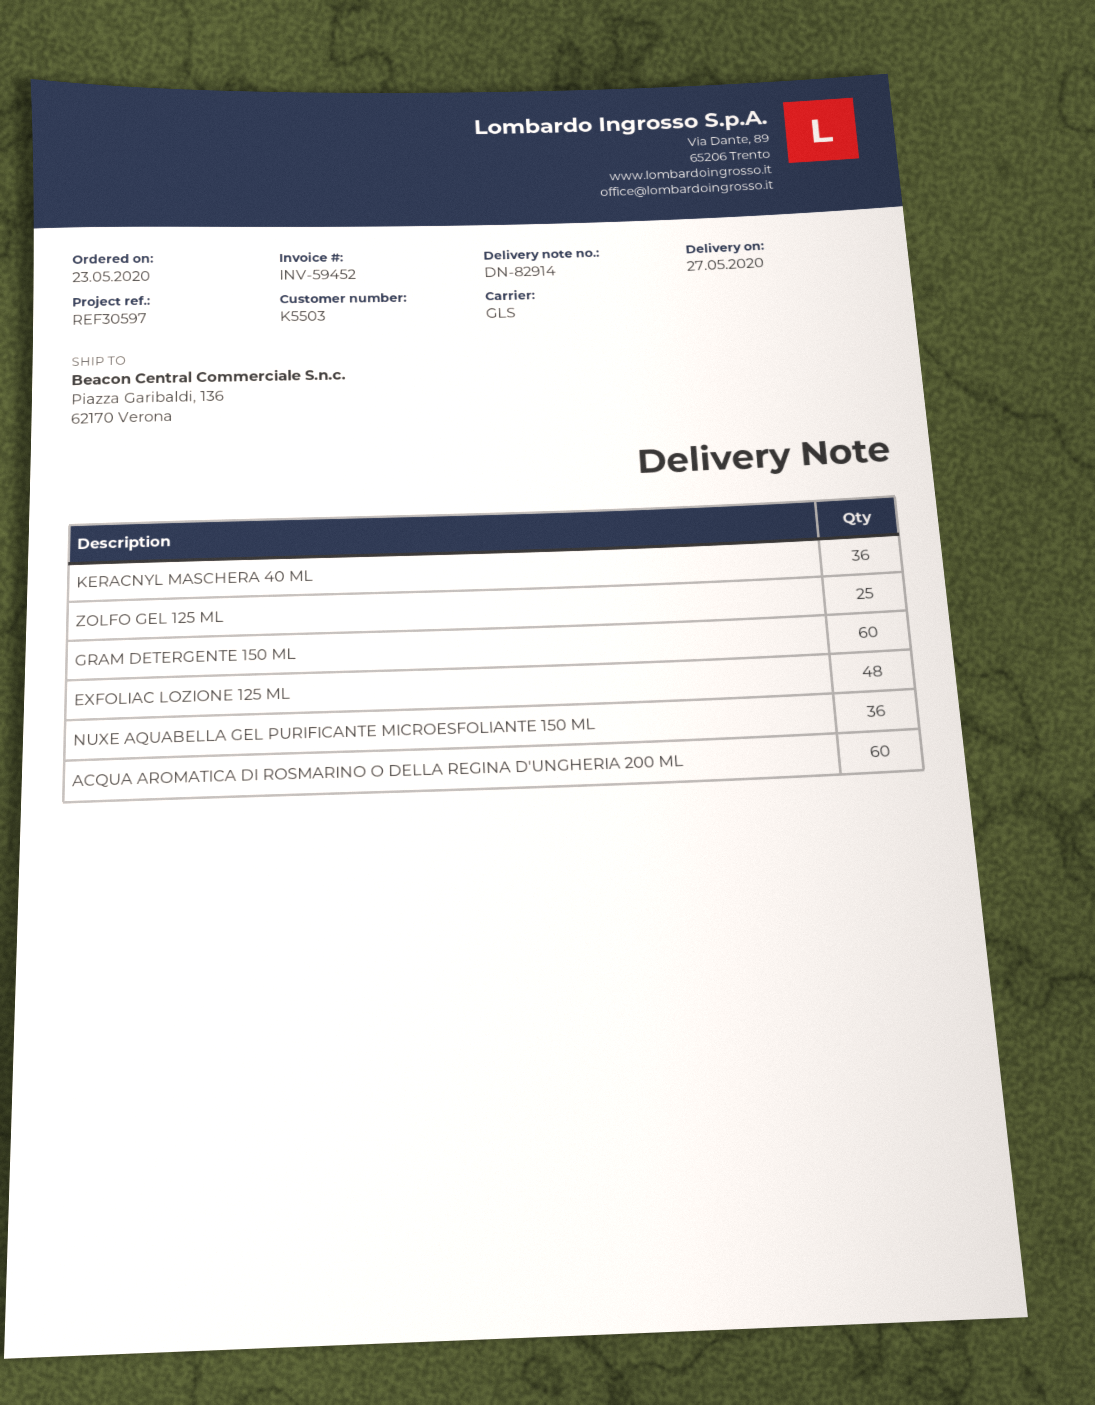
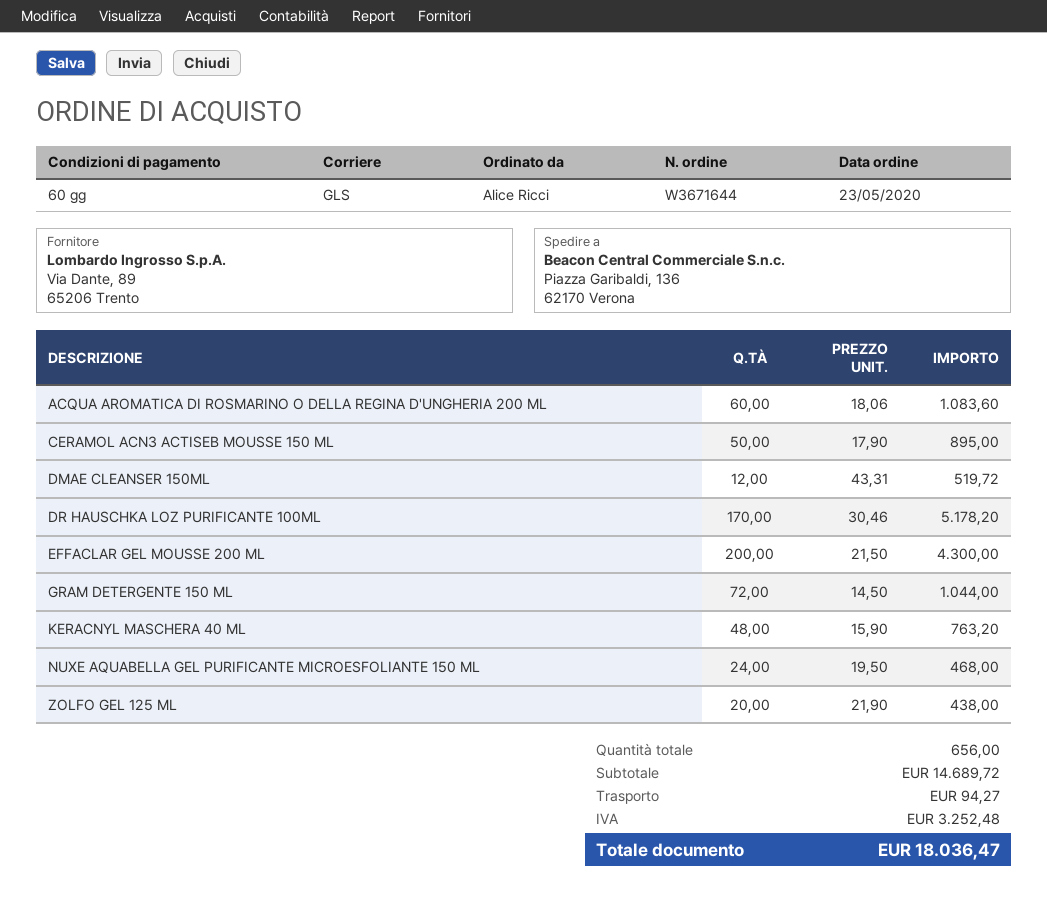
KERACNYL MASCHERA 40 ML: 36 -> 48
ZOLFO GEL 125 ML: 25 -> 20
GRAM DETERGENTE 150 ML: 60 -> 72
EXFOLIAC LOZIONE 125 ML: 48 -> none
NUXE AQUABELLA GEL PURIFICANTE MICROESFOLIANTE 150 ML: 36 -> 24
CERAMOL ACN3 ACTISEB MOUSSE 150 ML: none -> 50
DMAE CLEANSER 150ML: none -> 12
DR HAUSCHKA LOZ PURIFICANTE 100ML: none -> 170
EFFACLAR GEL MOUSSE 200 ML: none -> 200

